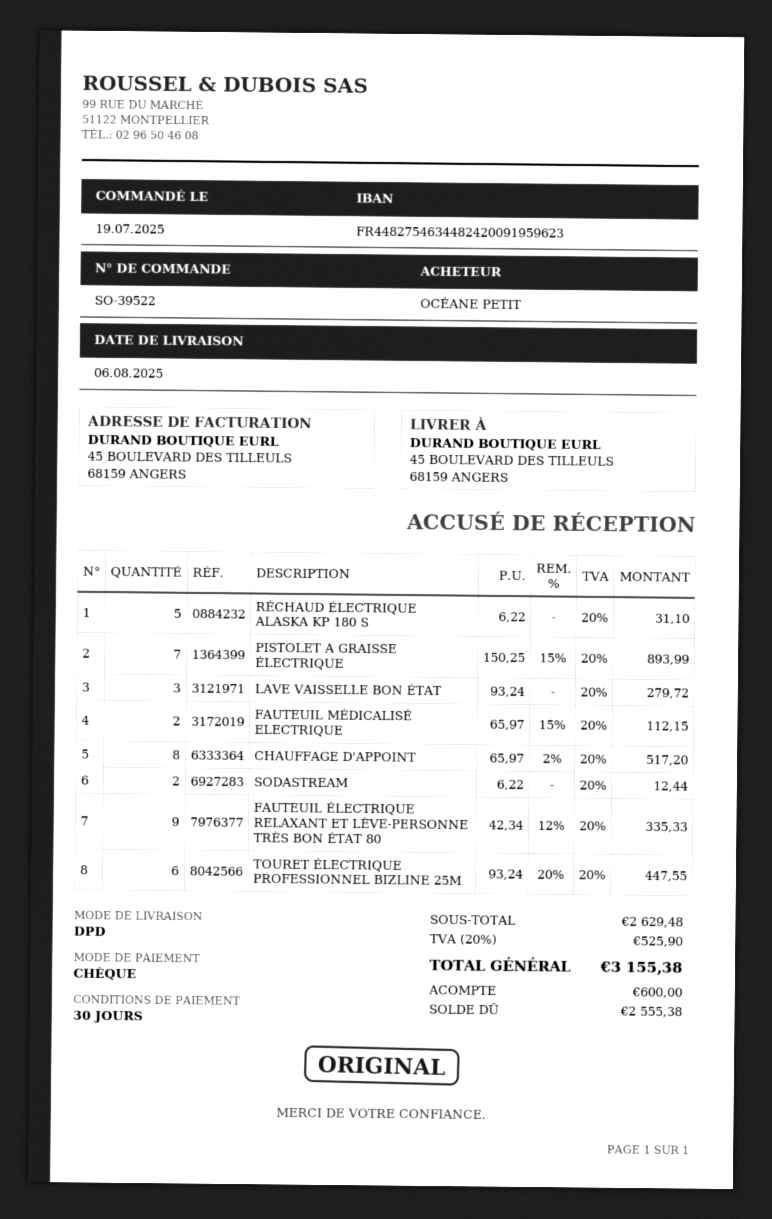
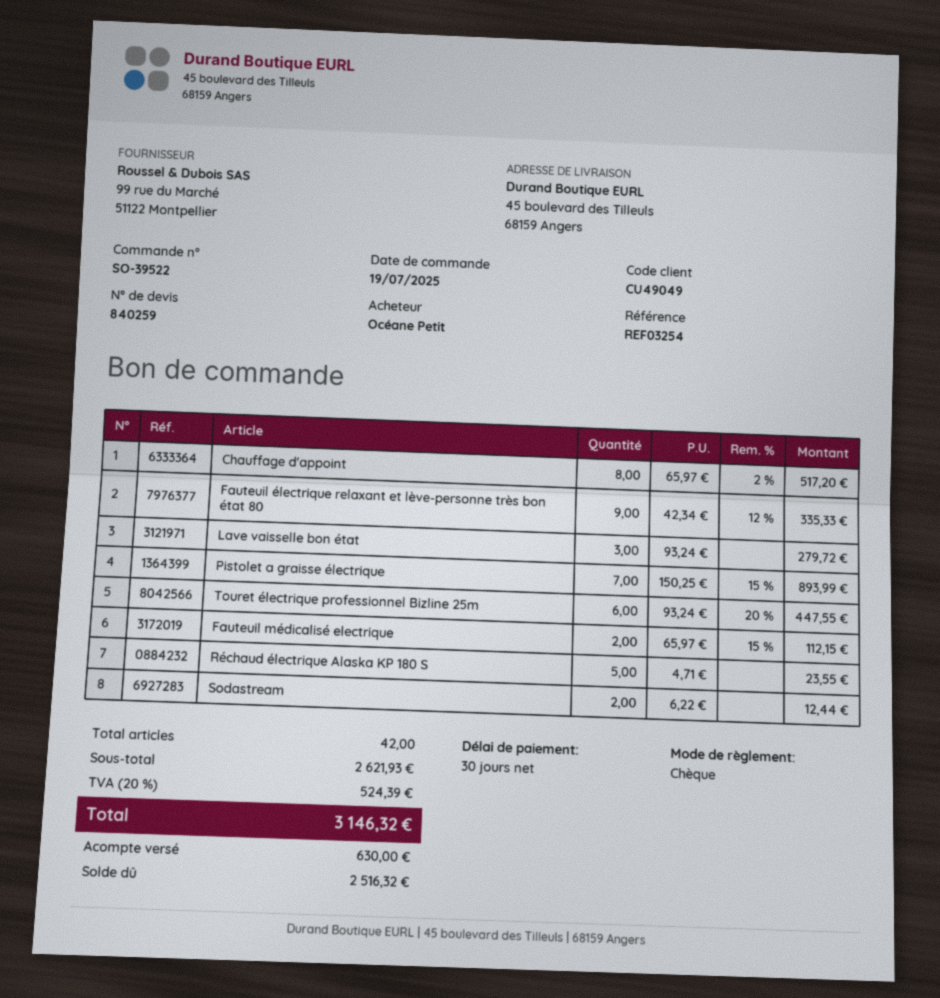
RÉCHAUD ÉLECTRIQUE ALASKA KP 180 S: 5 x 6.22 = 31.10 -> 5 x 4.71 = 23.55
subtotal: 2629.48 -> 2621.93
tax: 20% = 525.90 -> 20% = 524.39
total: 3155.38 -> 3146.32
deposit: 600.00 -> 630.00
balance: 2555.38 -> 2516.32

